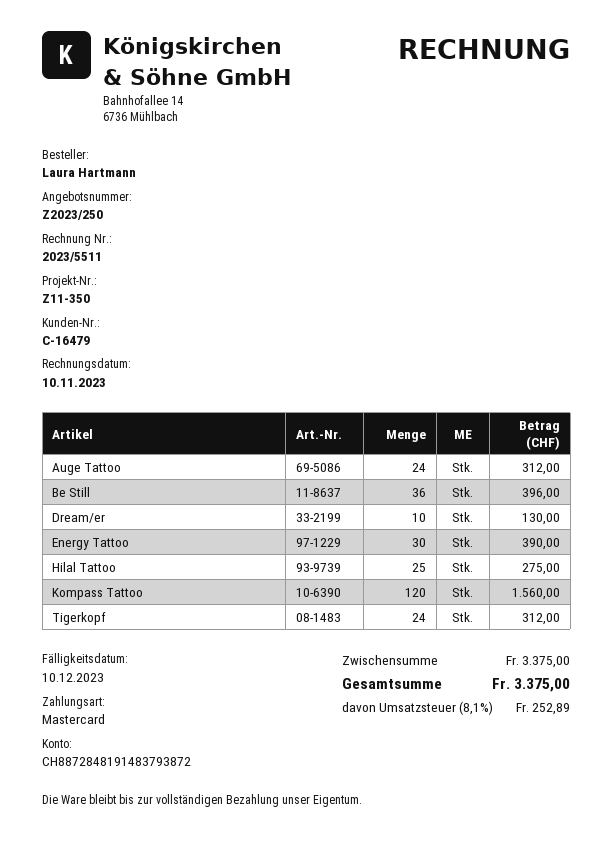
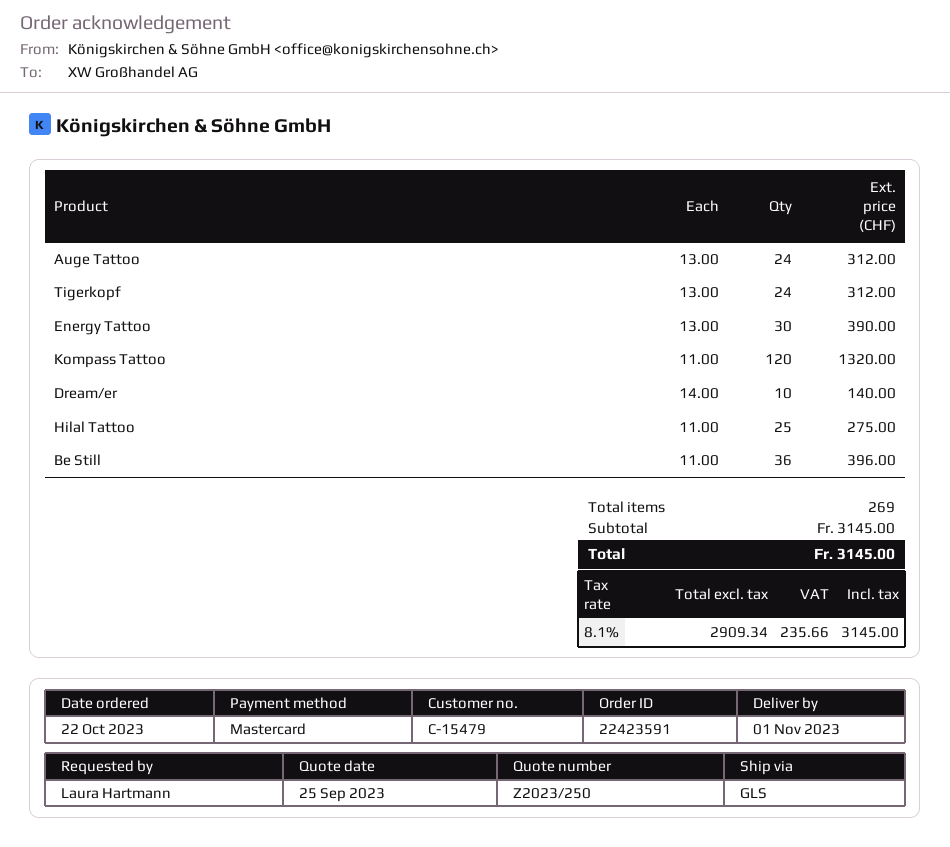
customer number: C-16479 -> C-15479
Dream/er: 10 for 130.00 -> 10 for 140.00
Kompass Tattoo: 120 for 1560.00 -> 120 for 1320.00
subtotal: 3375.00 -> 3145.00
tax: 8.1% = 252.89 -> 8.1% = 235.66
total: 3375.00 -> 3145.00

